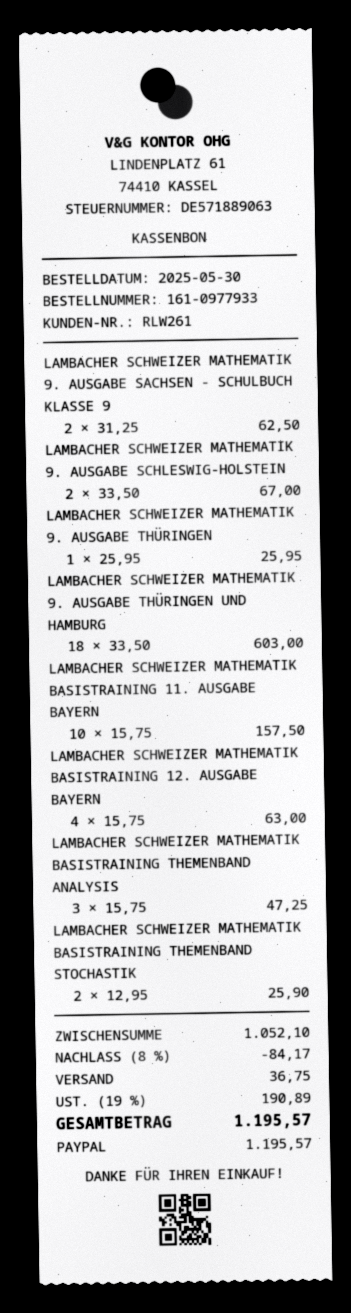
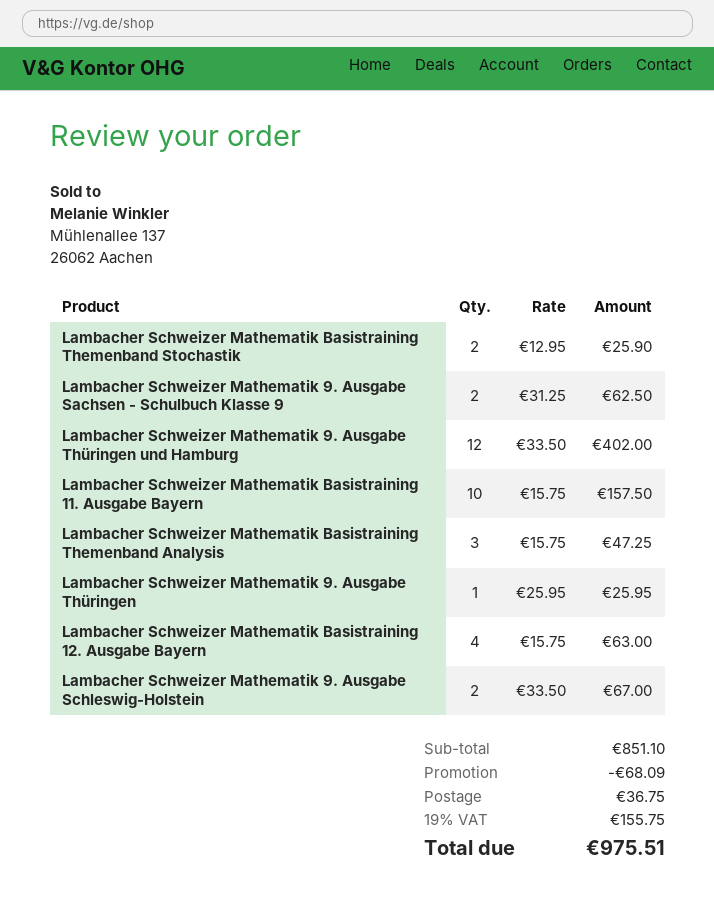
LAMBACHER SCHWEIZER MATHEMATIK 9. AUSGABE THÜRINGEN UND HAMBURG: 18 x 33.50 = 603.00 -> 12 x 33.50 = 402.00
subtotal: 1052.10 -> 851.10
discount: 84.17 -> 68.09
tax: 19% = 190.89 -> 19% = 155.75
total: 1195.57 -> 975.51

